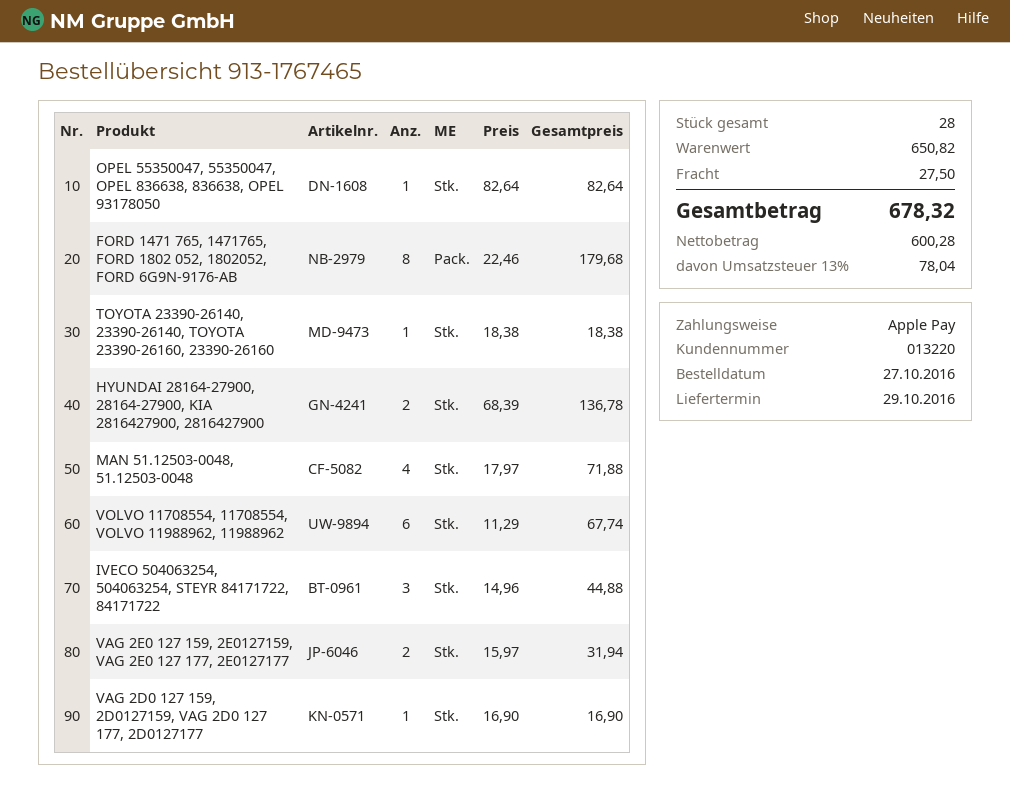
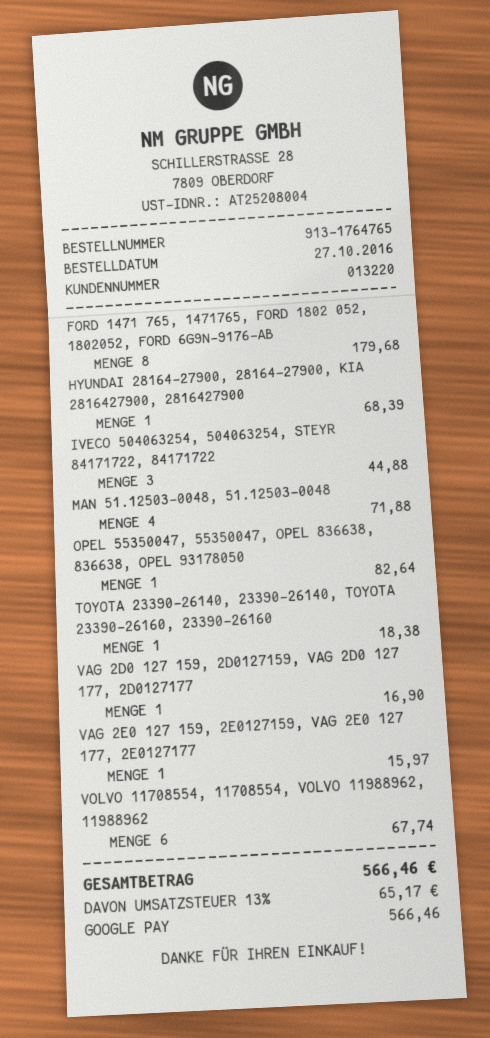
order number: 913-1767465 -> 913-1764765
payment method: Apple Pay -> Google Pay
HYUNDAI 28164-27900, 28164-27900, KIA 2816427900, 2816427900: 2 for 136.78 -> 1 for 68.39
VAG 2E0 127 159, 2E0127159, VAG 2E0 127 177, 2E0127177: 2 for 31.94 -> 1 for 15.97
shipping: 27.50 -> none
tax: 13% = 78.04 -> 13% = 65.17
total: 678.32 -> 566.46

